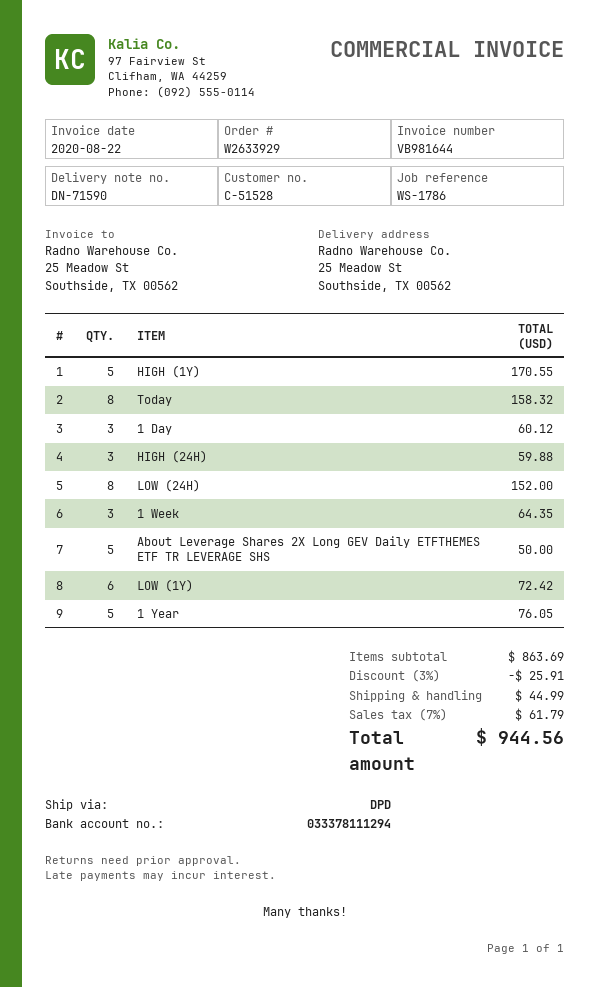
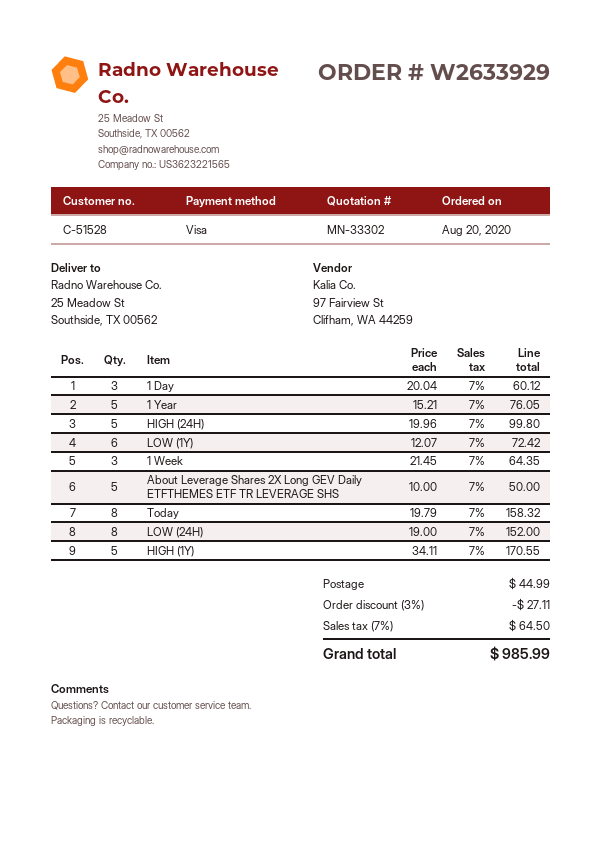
HIGH (24H): 3 for 59.88 -> 5 for 99.80
discount: 3% = 25.91 -> 3% = 27.11
tax: 7% = 61.79 -> 7% = 64.50
total: 944.56 -> 985.99

